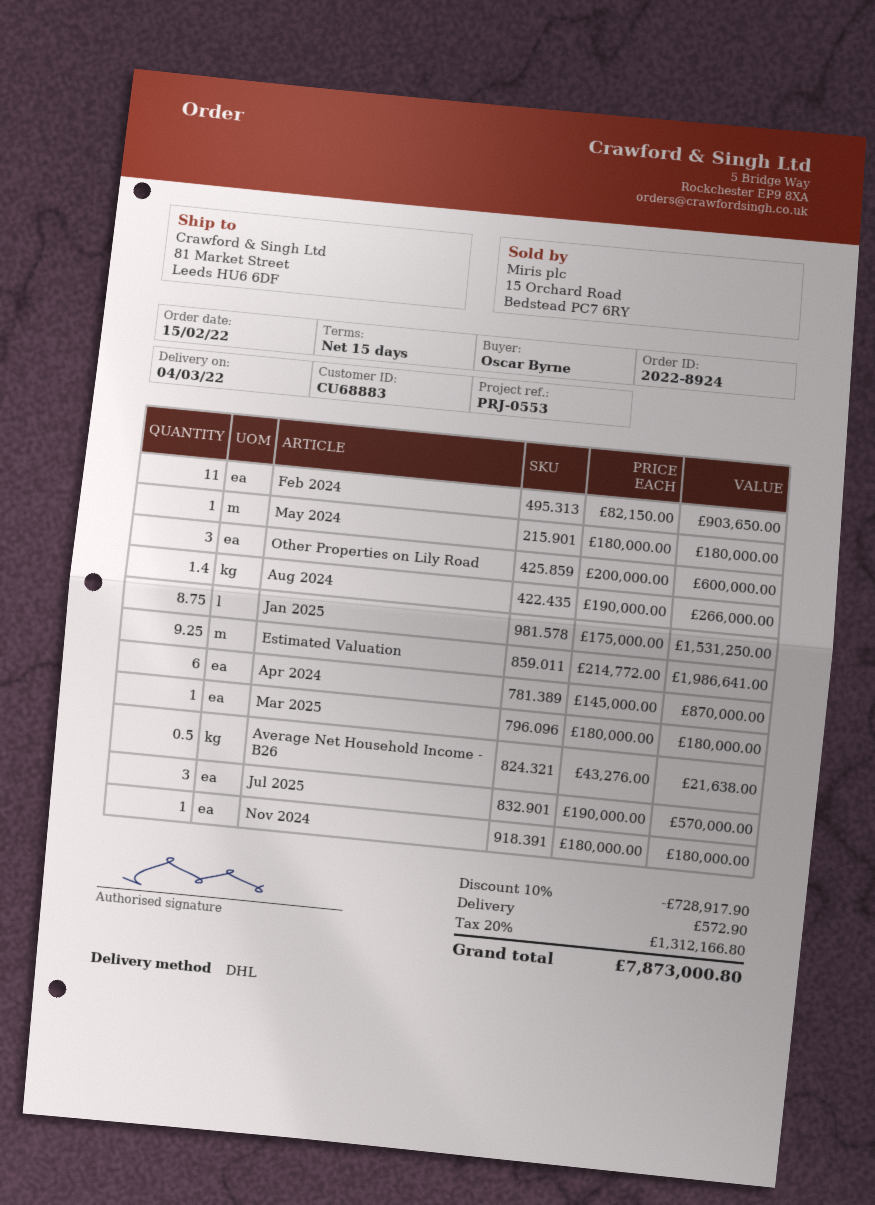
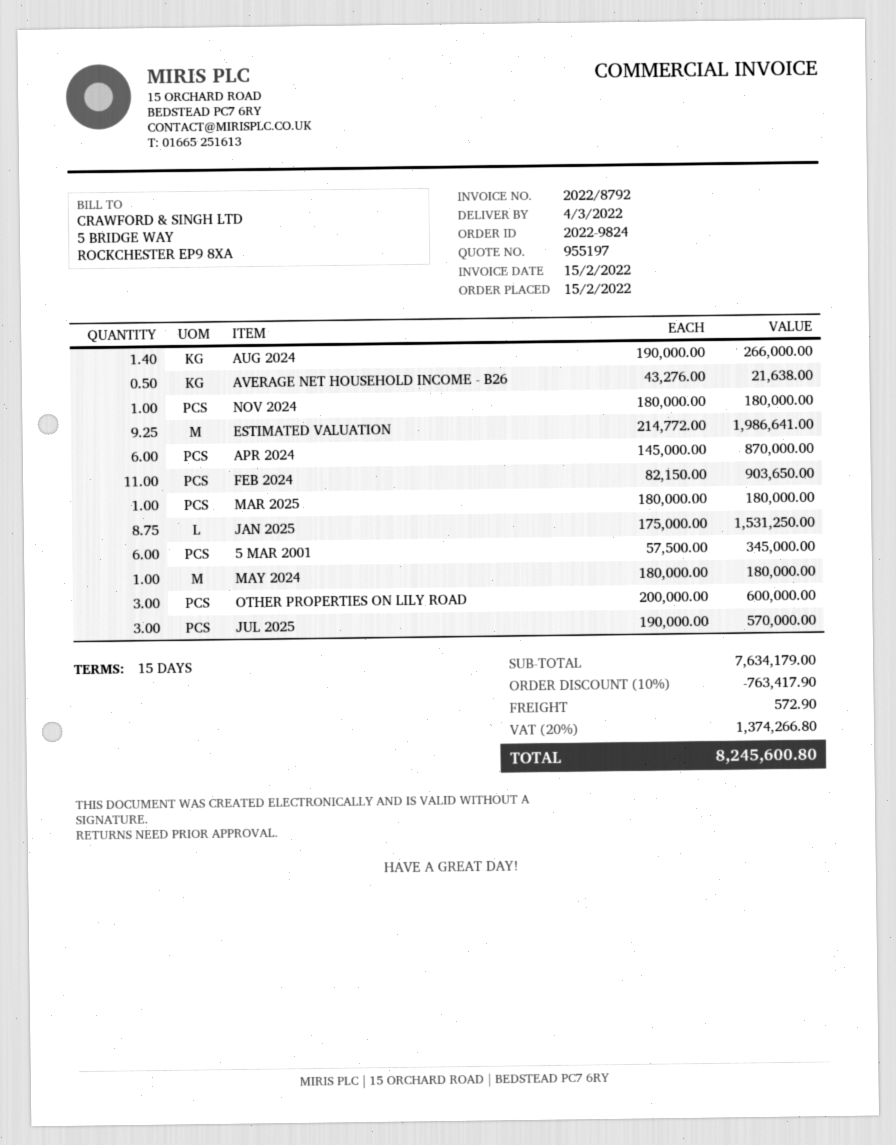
order number: 2022-8924 -> 2022-9824
5 MAR 2001: none -> 6 x 57500.00 = 345000.00
discount: 10% = 728917.90 -> 10% = 763417.90
tax: 20% = 1312166.80 -> 20% = 1374266.80
total: 7873000.80 -> 8245600.80

